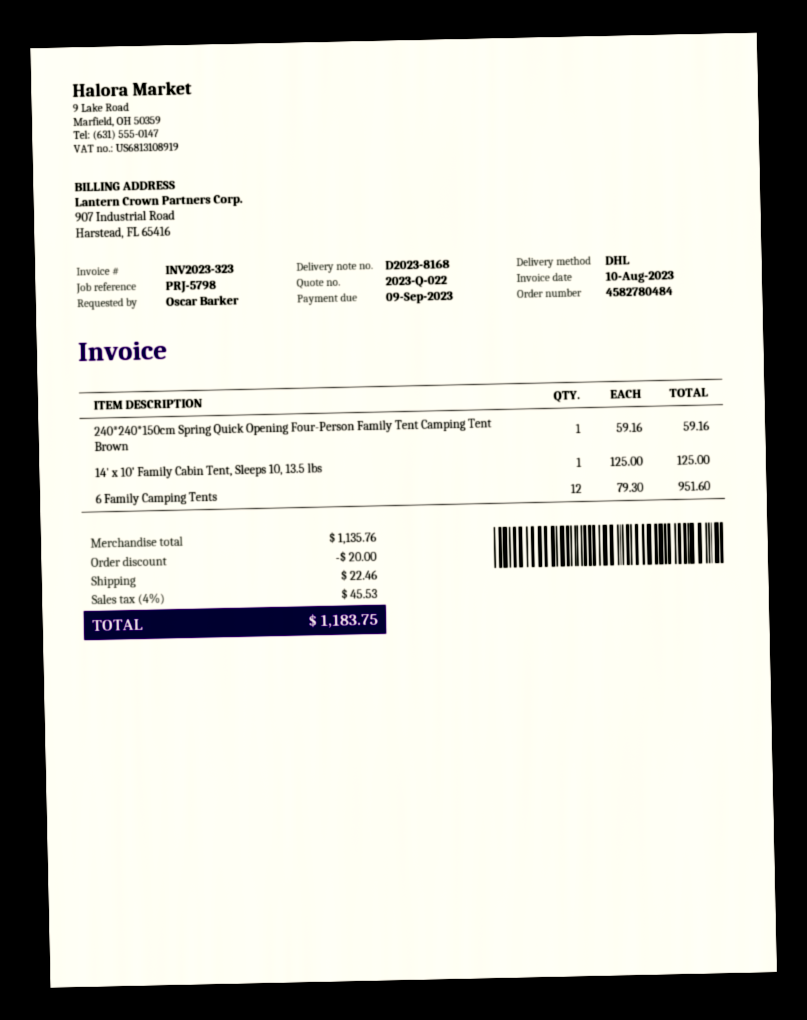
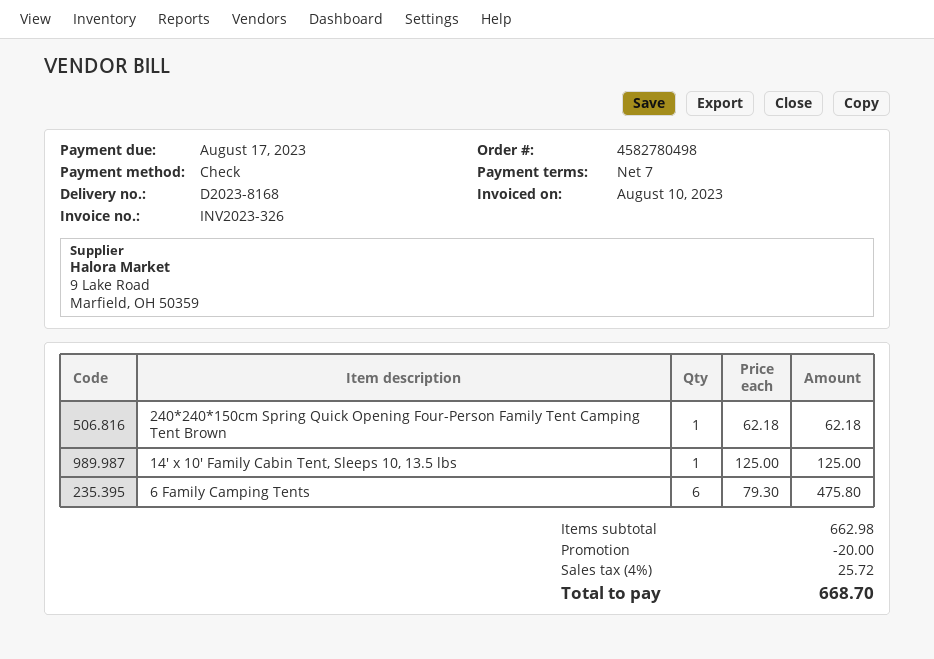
order number: 4582780484 -> 4582780498
invoice number: INV2023-323 -> INV2023-326
due date: 2023-09-09 -> 2023-08-17
240*240*150cm Spring Quick Opening Four-Person Family Tent Camping Tent Brown: 1 x 59.16 = 59.16 -> 1 x 62.18 = 62.18
6 Family Camping Tents: 12 x 79.30 = 951.60 -> 6 x 79.30 = 475.80
subtotal: 1135.76 -> 662.98
shipping: 22.46 -> none
tax: 4% = 45.53 -> 4% = 25.72
total: 1183.75 -> 668.70

